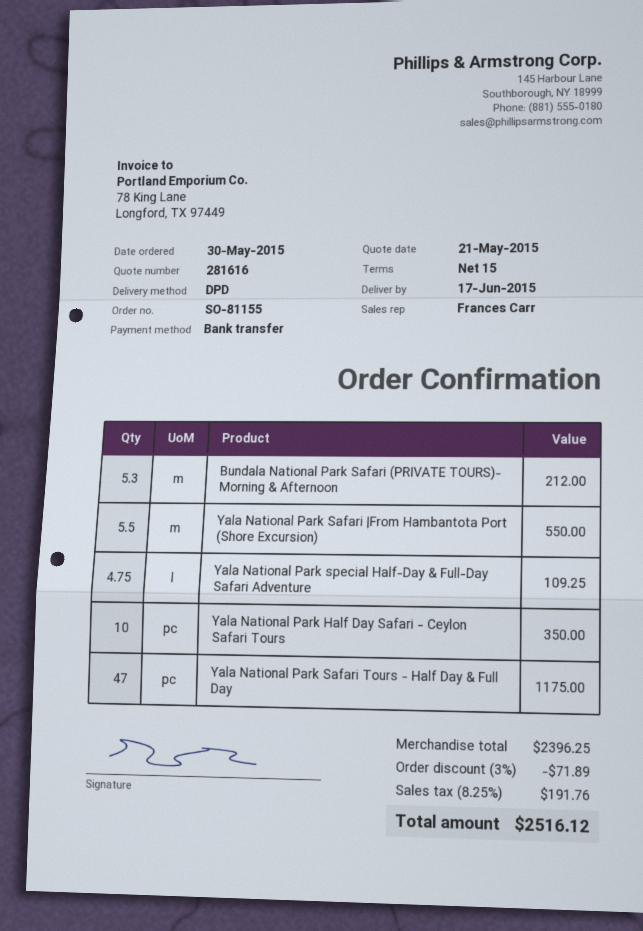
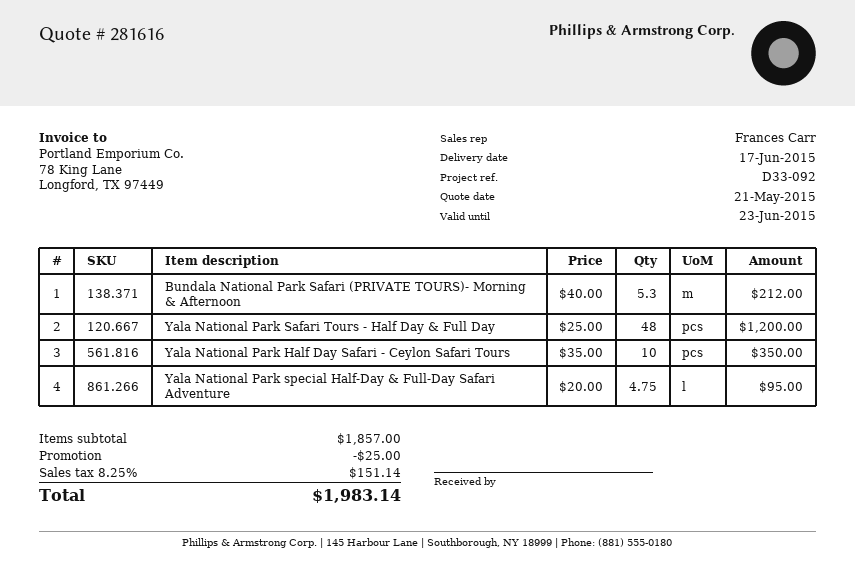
Yala National Park Safari |From Hambantota Port (Shore Excursion): 5.5 for 550.00 -> none
Yala National Park special Half-Day & Full-Day Safari Adventure: 4.75 for 109.25 -> 4.75 for 95.00
Yala National Park Safari Tours - Half Day & Full Day: 47 for 1175.00 -> 48 for 1200.00
subtotal: 2396.25 -> 1857.00
discount: 71.89 -> 25.00
tax: 8.25% = 191.76 -> 8.25% = 151.14
total: 2516.12 -> 1983.14

